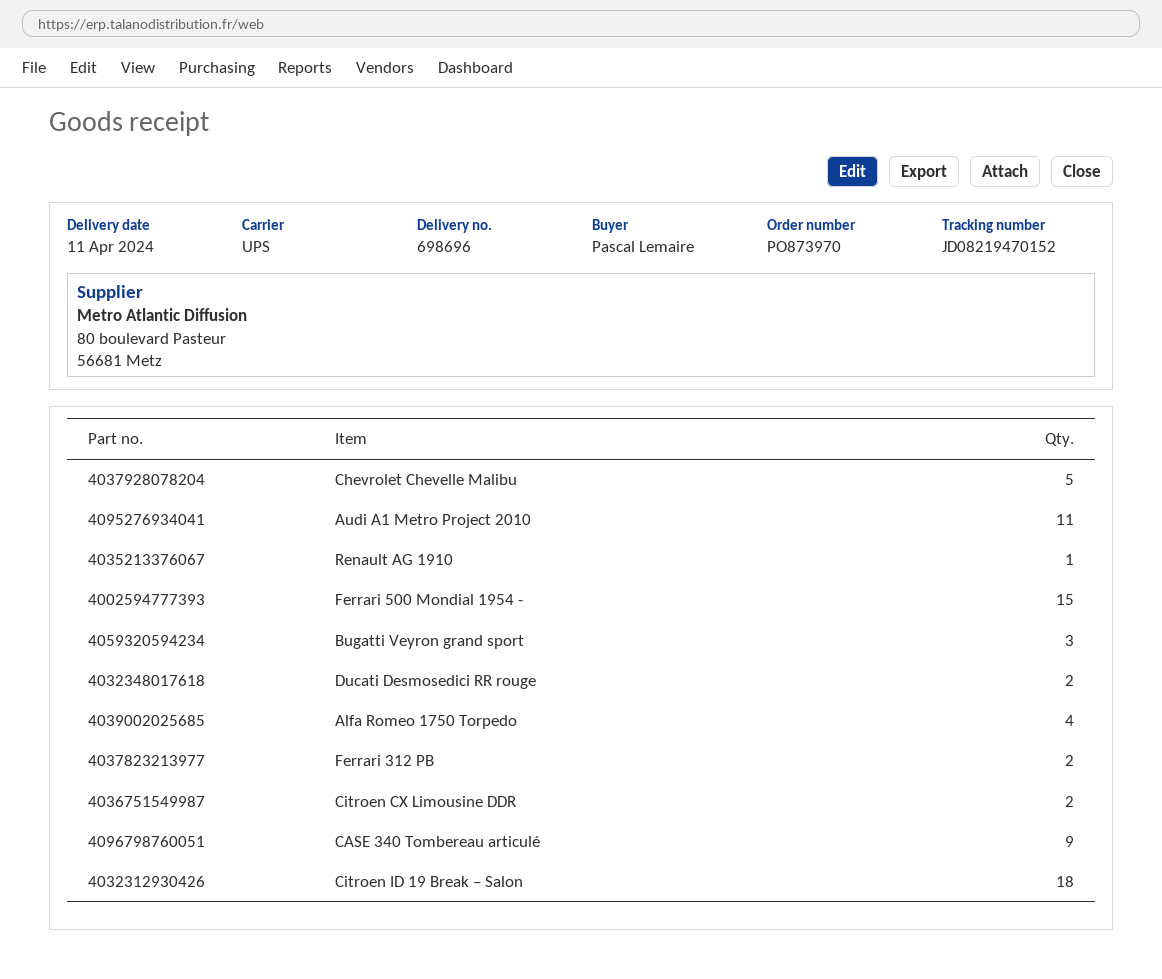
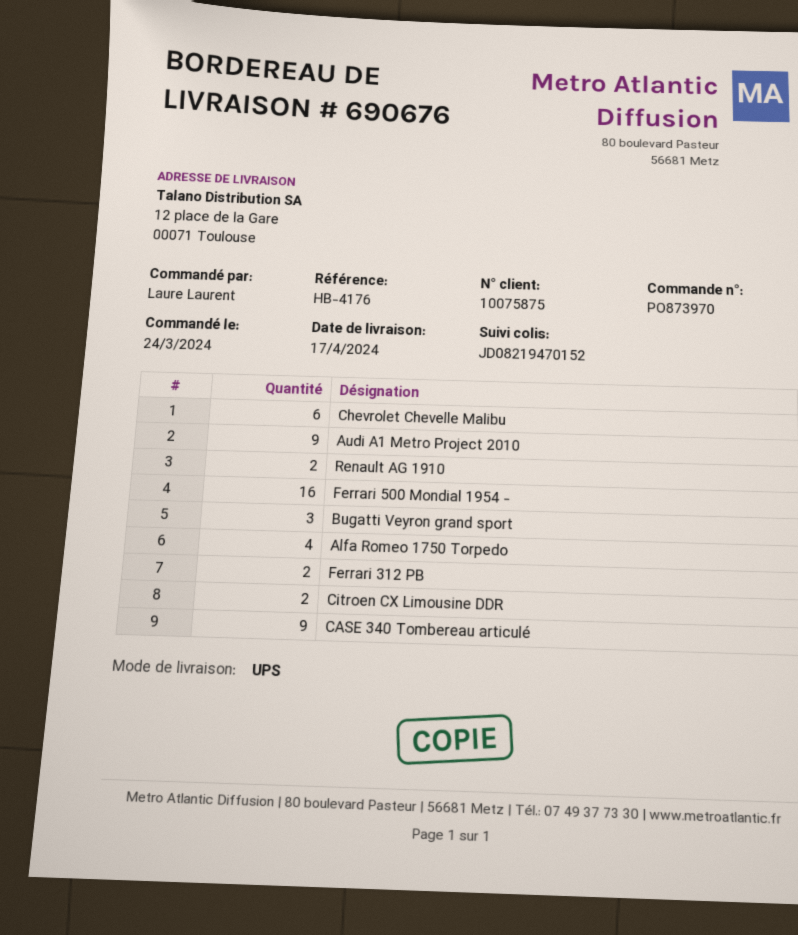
delivery note number: 698696 -> 690676
delivery date: 2024-04-11 -> 2024-04-17
ordered by: Pascal Lemaire -> Laure Laurent
Chevrolet Chevelle Malibu: 5 -> 6
Audi A1 Metro Project 2010: 11 -> 9
Renault AG 1910: 1 -> 2
Ferrari 500 Mondial 1954 -: 15 -> 16
Ducati Desmosedici RR rouge: 2 -> none
Citroen ID 19 Break – Salon: 18 -> none

